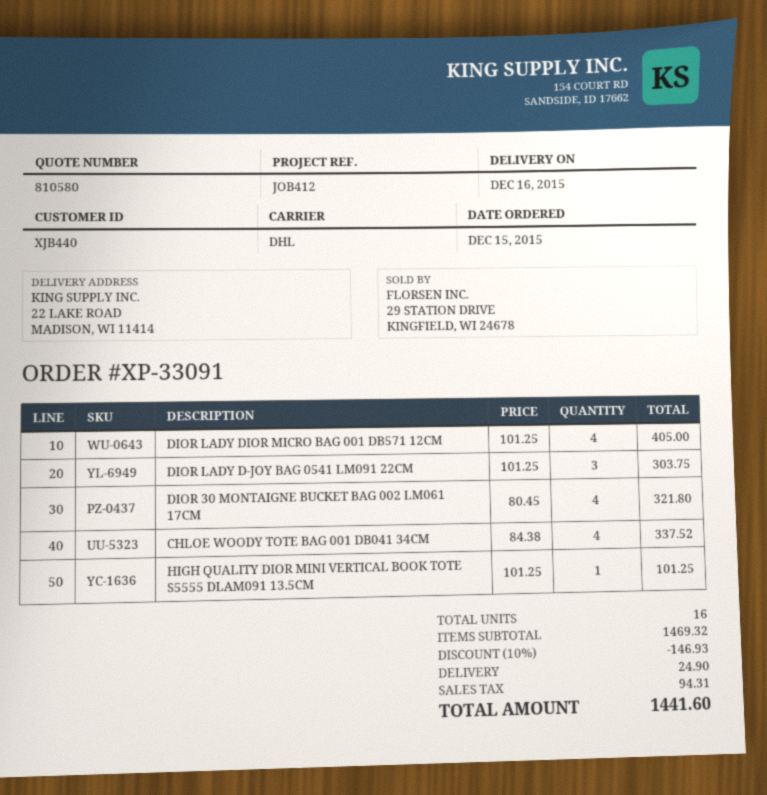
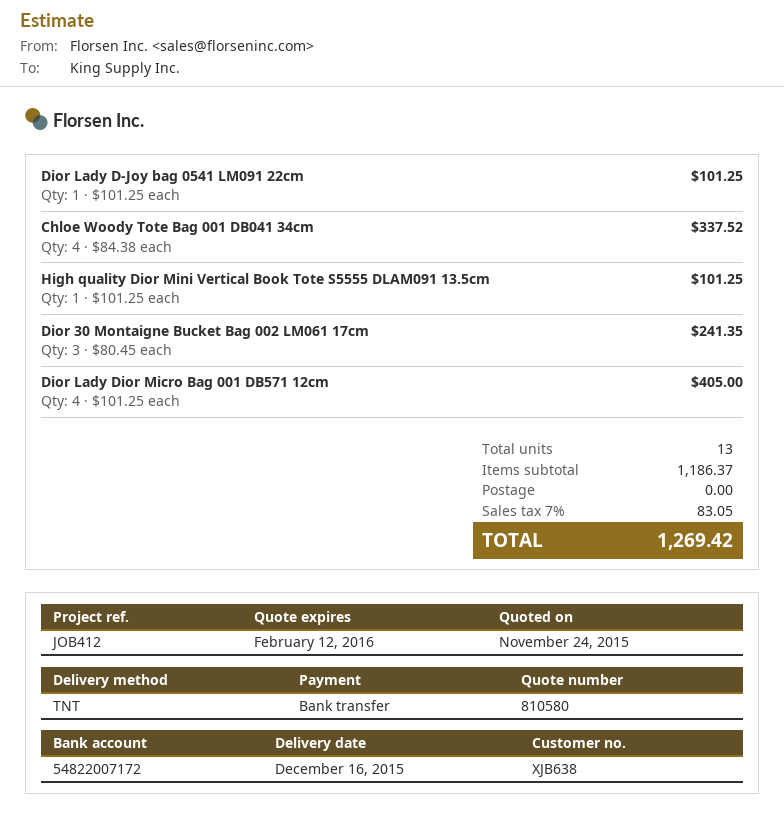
customer number: XJB440 -> XJB638
shipping method: DHL -> TNT
DIOR LADY D-JOY BAG 0541 LM091 22CM: 3 x 101.25 = 303.75 -> 1 x 101.25 = 101.25
DIOR 30 MONTAIGNE BUCKET BAG 002 LM061 17CM: 4 x 80.45 = 321.80 -> 3 x 80.45 = 241.35
total quantity: 16 -> 13
subtotal: 1469.32 -> 1186.37
discount: 10% = 146.93 -> none
shipping: 24.90 -> 0.00
tax: 94.31 -> 83.05
total: 1441.60 -> 1269.42

